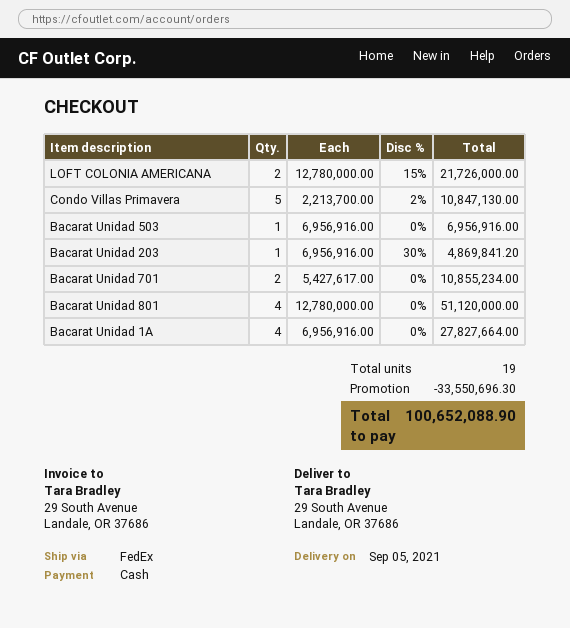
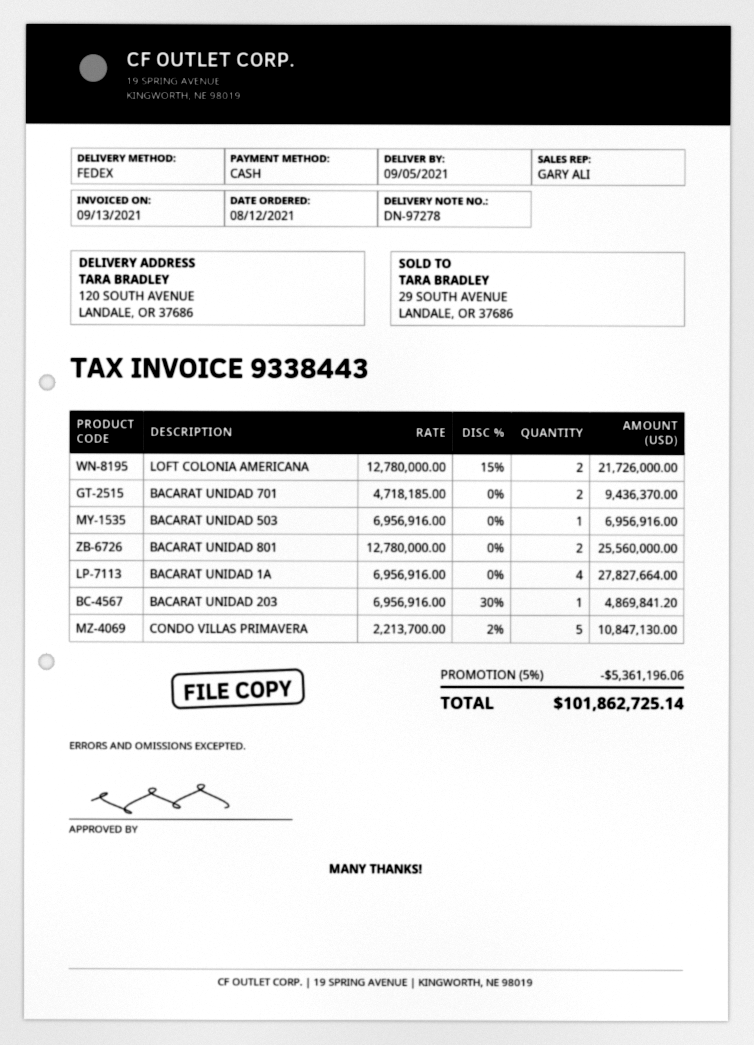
ship to: 29 South Avenue, Landale, OR 37686 -> 120 SOUTH AVENUE, LANDALE, OR 37686
Bacarat Unidad 701: 2 x 5427617.00 = 10855234.00 -> 2 x 4718185.00 = 9436370.00
Bacarat Unidad 801: 4 x 12780000.00 = 51120000.00 -> 2 x 12780000.00 = 25560000.00
discount: 33550696.30 -> 5361196.06
total: 100652088.90 -> 101862725.14

